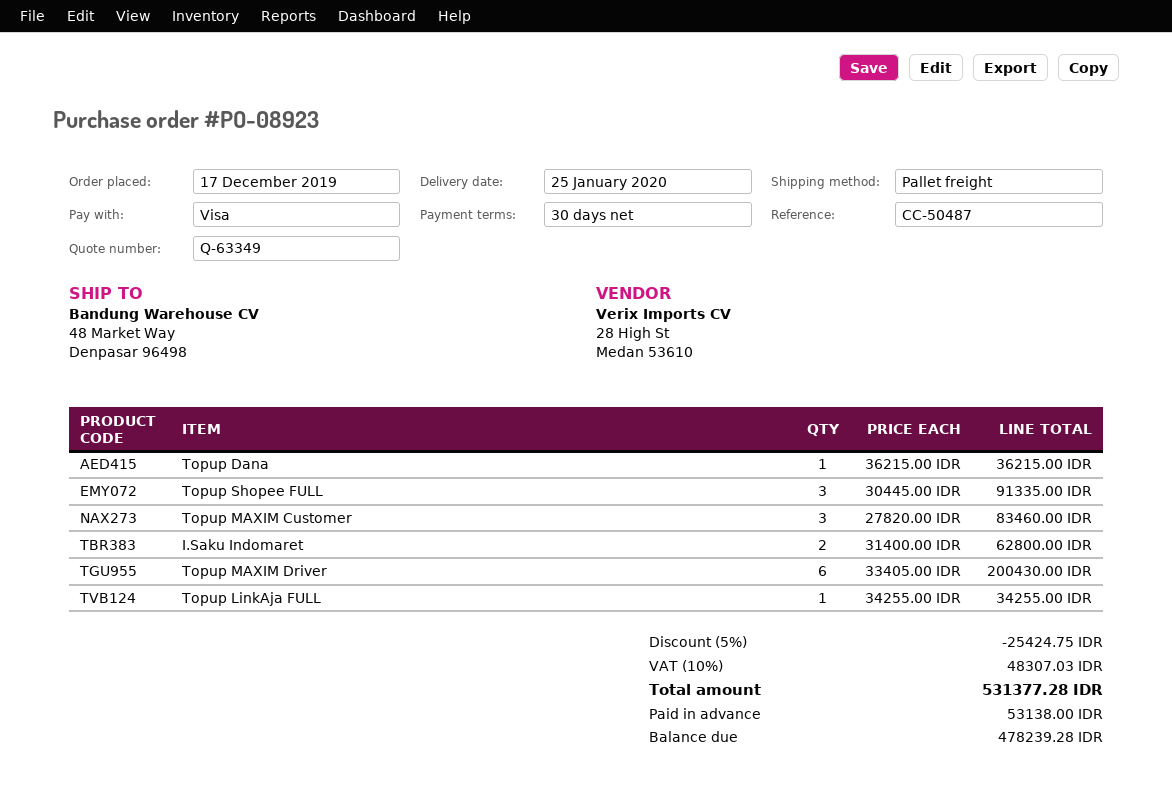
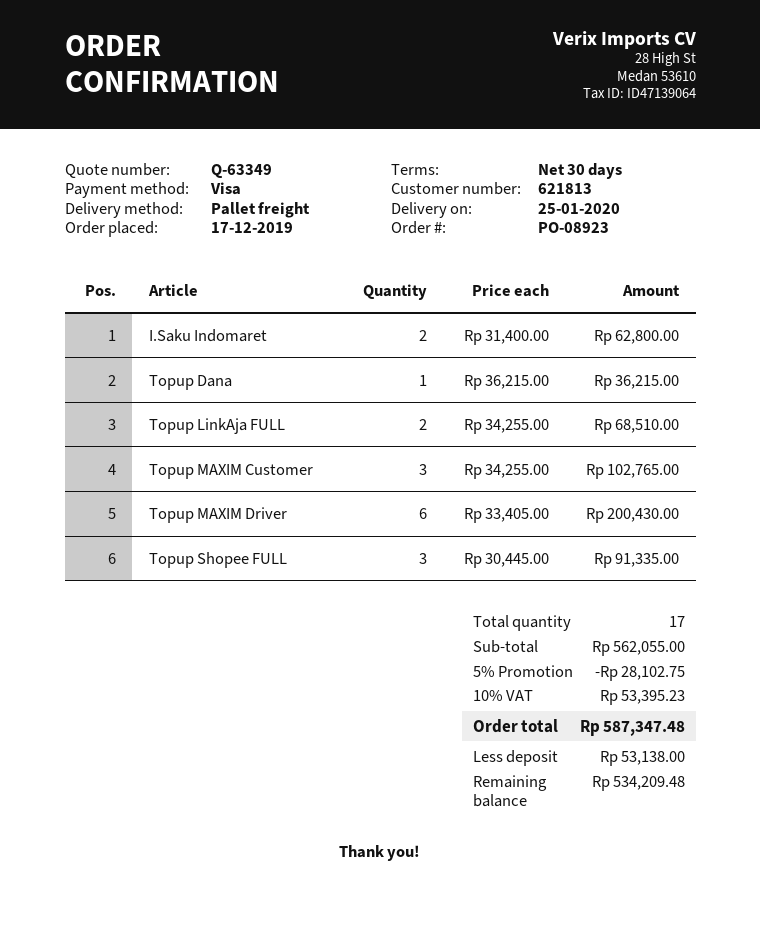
Topup MAXIM Customer: 3 x 27820.00 = 83460.00 -> 3 x 34255.00 = 102765.00
Topup LinkAja FULL: 1 x 34255.00 = 34255.00 -> 2 x 34255.00 = 68510.00
discount: 5% = 25424.75 -> 5% = 28102.75
tax: 10% = 48307.03 -> 10% = 53395.23
total: 531377.28 -> 587347.48
balance: 478239.28 -> 534209.48

